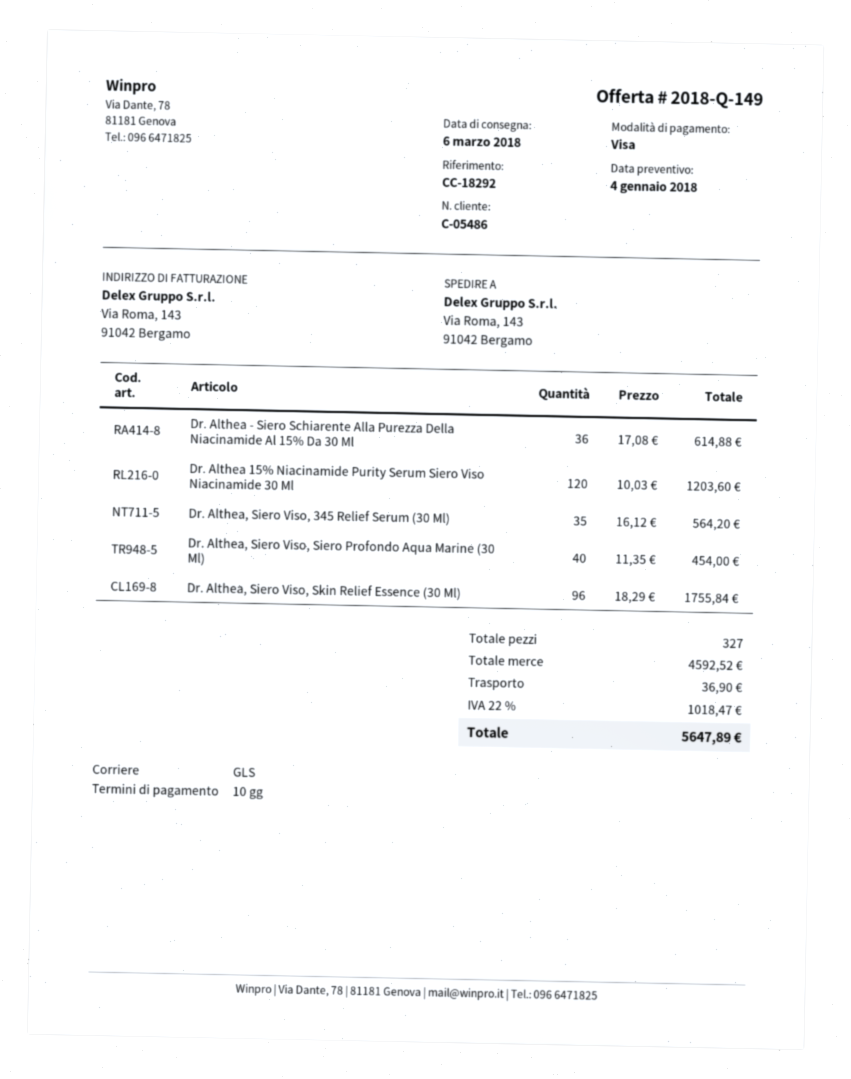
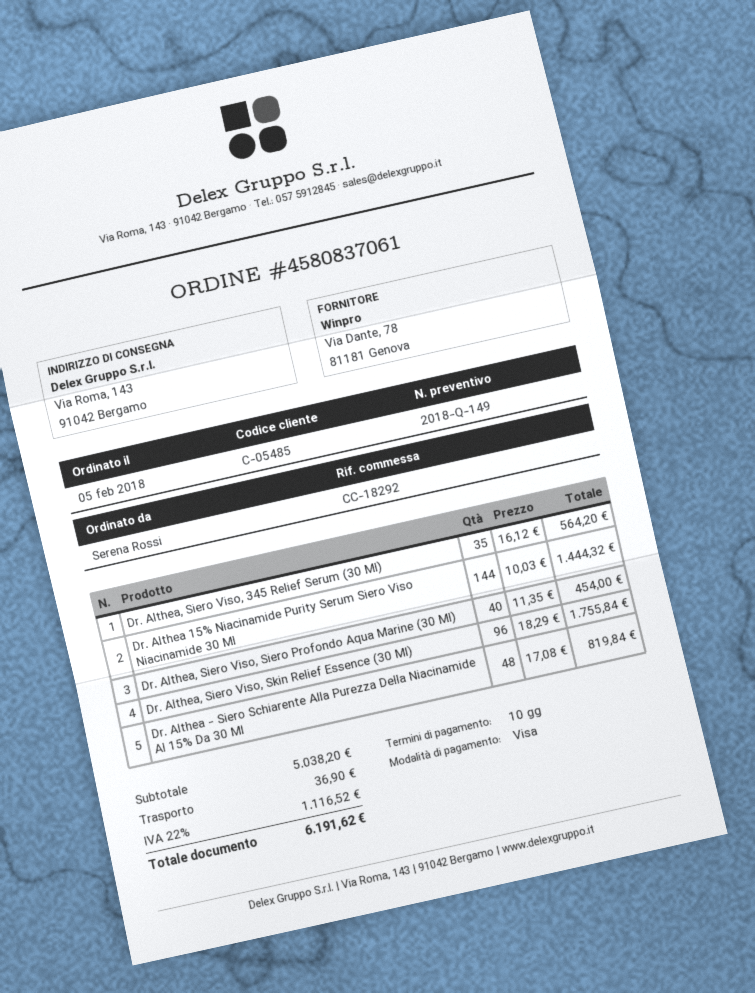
customer number: C-05486 -> C-05485
Dr. Althea - Siero Schiarente Alla Purezza Della Niacinamide Al 15% Da 30 Ml: 36 x 17.08 = 614.88 -> 48 x 17.08 = 819.84
Dr. Althea 15% Niacinamide Purity Serum Siero Viso Niacinamide 30 Ml: 120 x 10.03 = 1203.60 -> 144 x 10.03 = 1444.32
subtotal: 4592.52 -> 5038.20
tax: 22% = 1018.47 -> 22% = 1116.52
total: 5647.89 -> 6191.62

